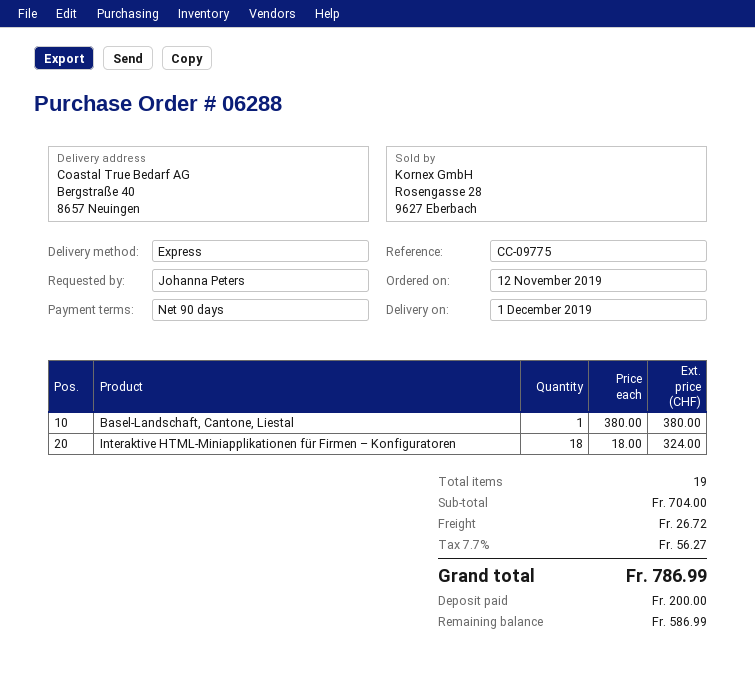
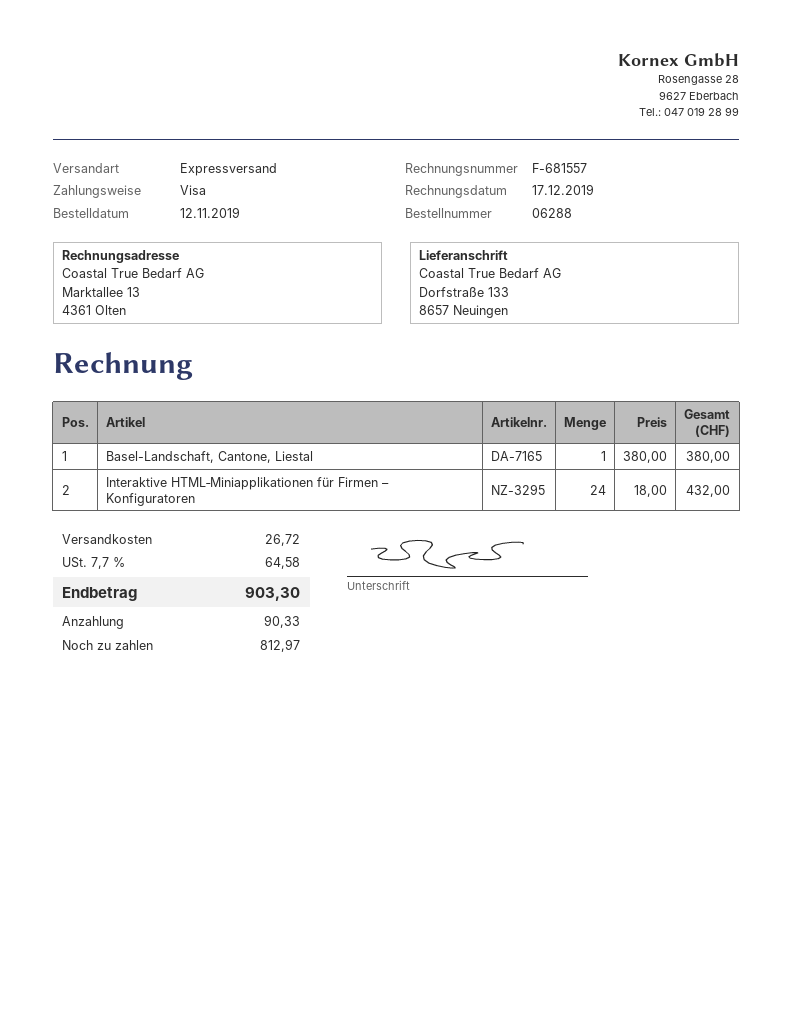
ship to: Bergstraße 40, 8657 Neuingen -> Dorfstraße 133, 8657 Neuingen
Interaktive HTML‑Miniapplikationen für Firmen – Konfiguratoren: 18 x 18.00 = 324.00 -> 24 x 18.00 = 432.00
tax: 7.7% = 56.27 -> 7.7% = 64.58
total: 786.99 -> 903.30
deposit: 200.00 -> 90.33
balance: 586.99 -> 812.97

